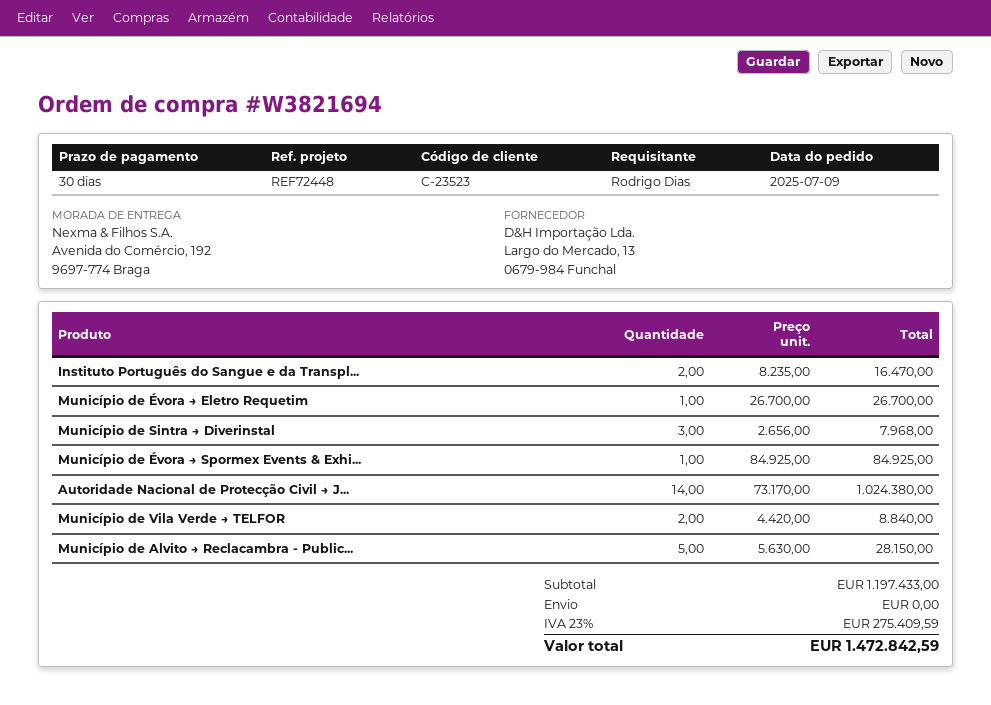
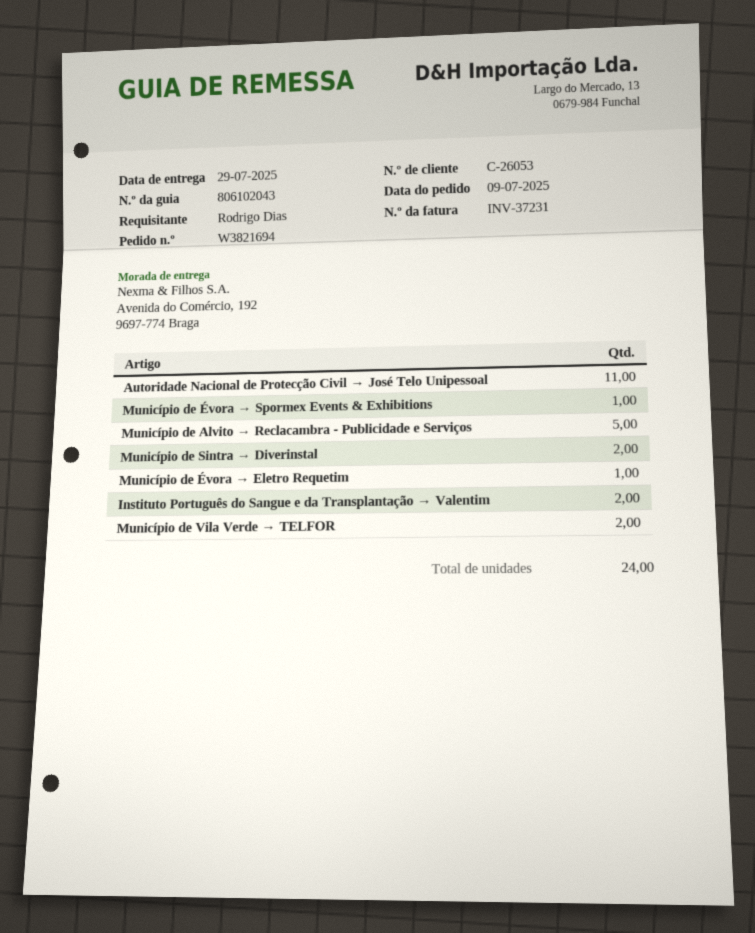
customer number: C-23523 -> C-26053
Município de Sintra → Diverinstal: 3 -> 2
Autoridade Nacional de Protecção Civil → J...: 14 -> 11

